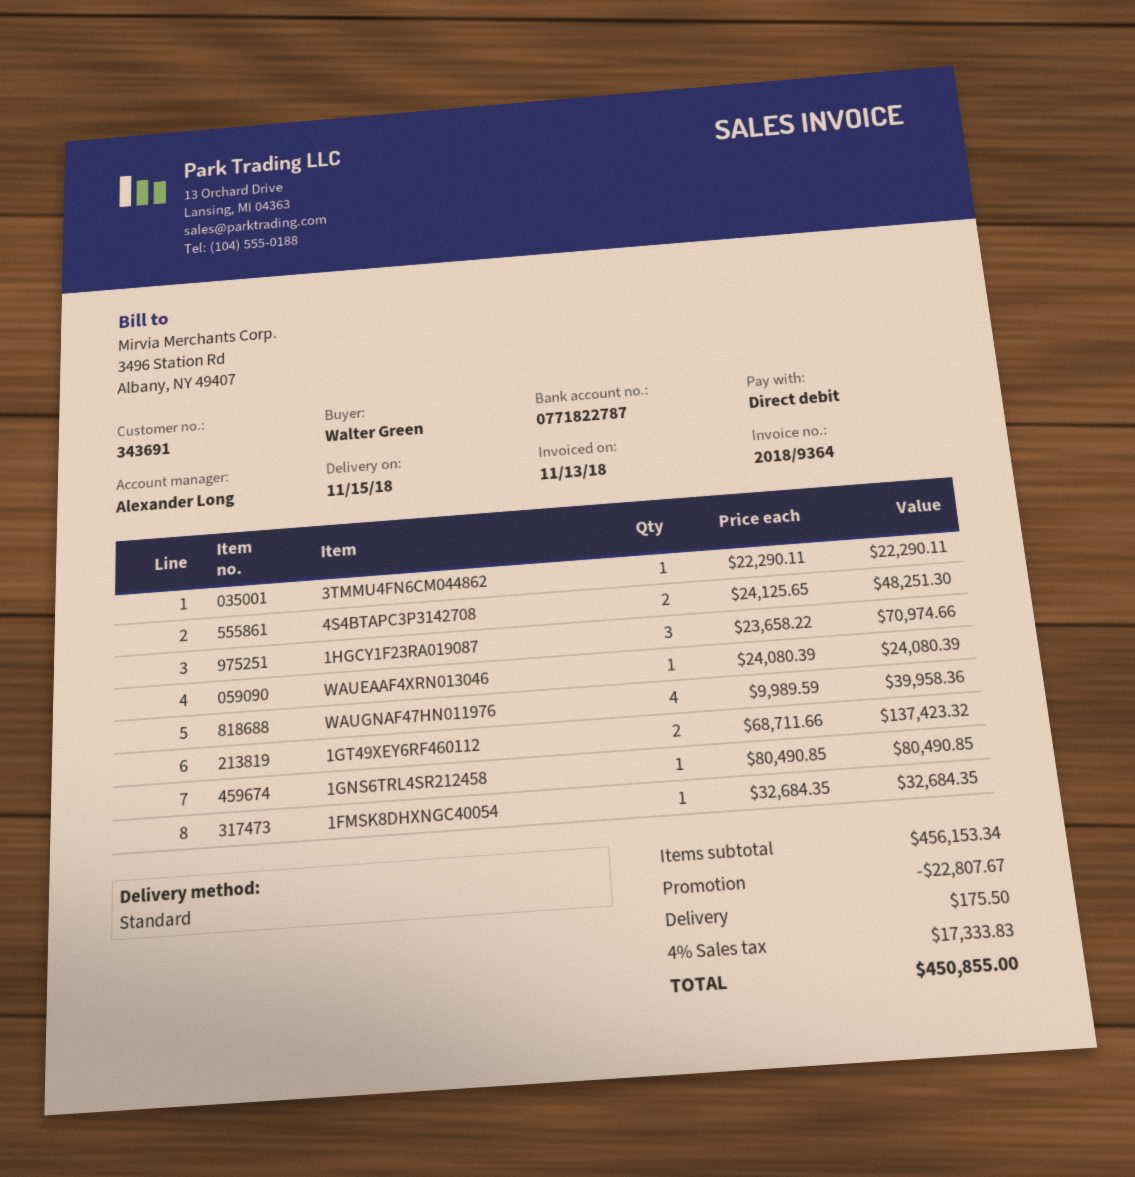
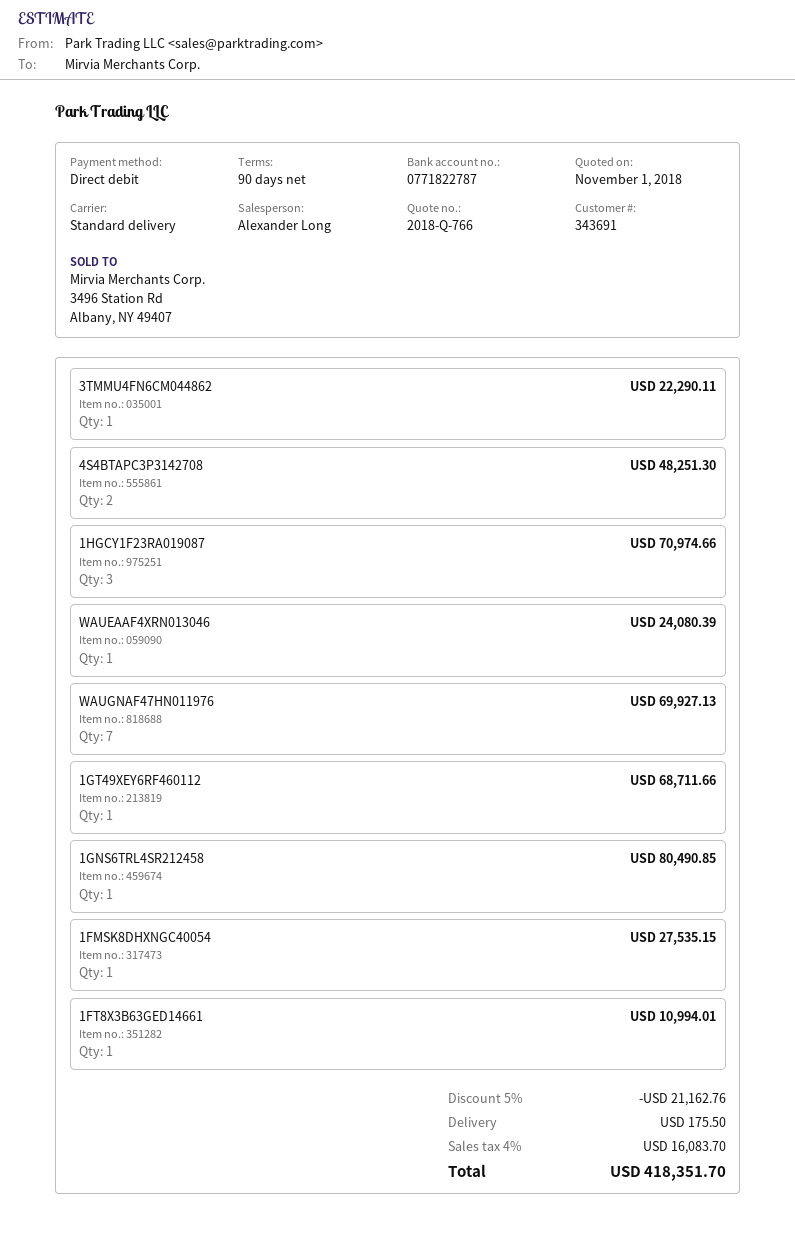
WAUGNAF47HN011976: 4 for 39958.36 -> 7 for 69927.13
1GT49XEY6RF460112: 2 for 137423.32 -> 1 for 68711.66
1FMSK8DHXNGC40054: 1 for 32684.35 -> 1 for 27535.15
1FT8X3B63GED14661: none -> 1 for 10994.01
discount: 22807.67 -> 21162.76
tax: 4% = 17333.83 -> 4% = 16083.70
total: 450855.00 -> 418351.70

